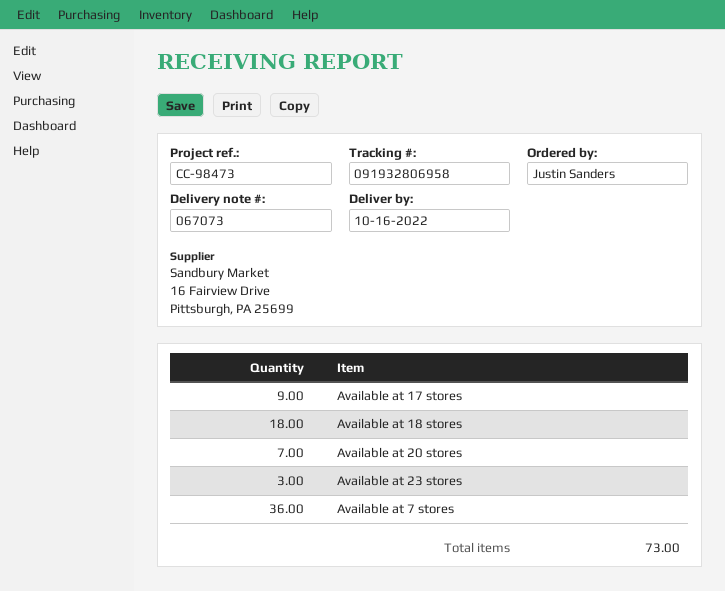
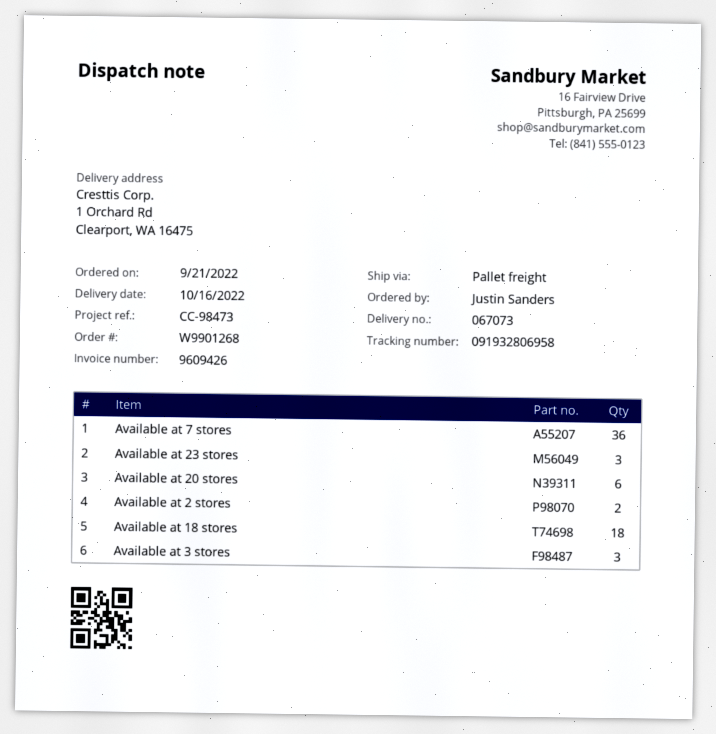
Available at 17 stores: 9 -> none
Available at 20 stores: 7 -> 6
Available at 2 stores: none -> 2
Available at 3 stores: none -> 3

